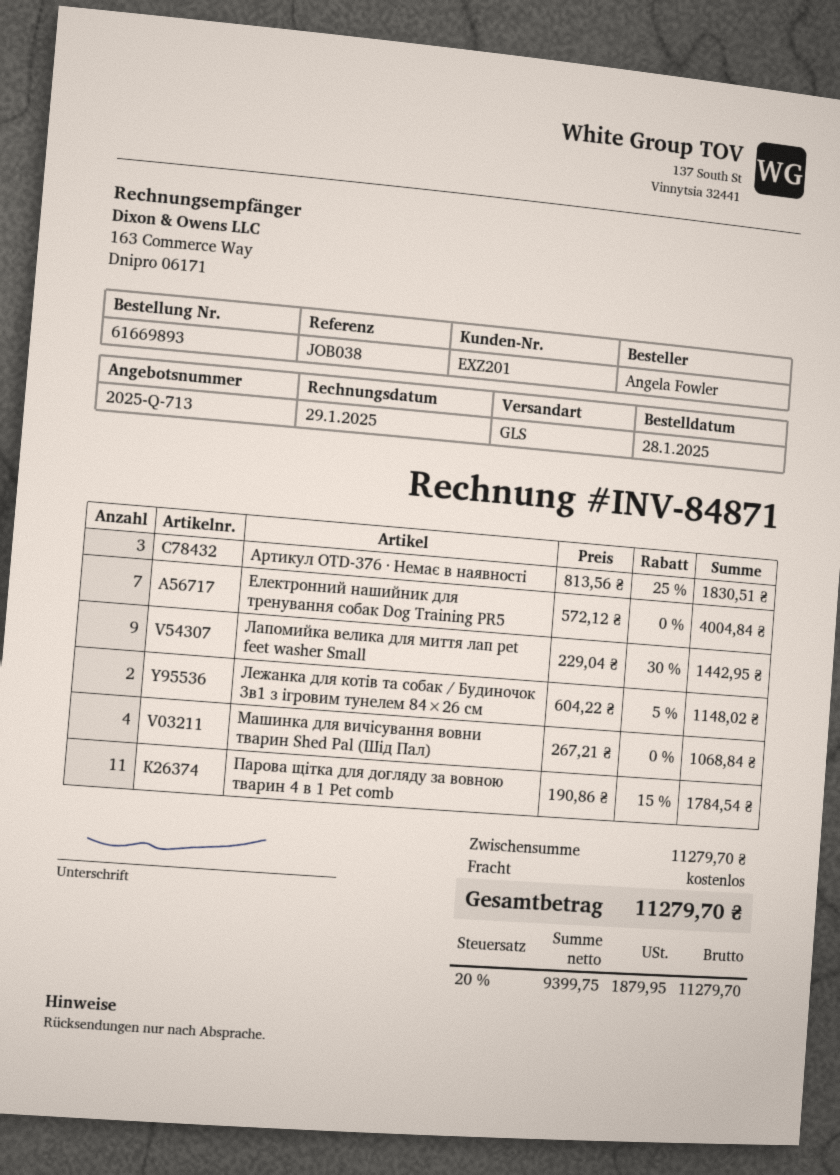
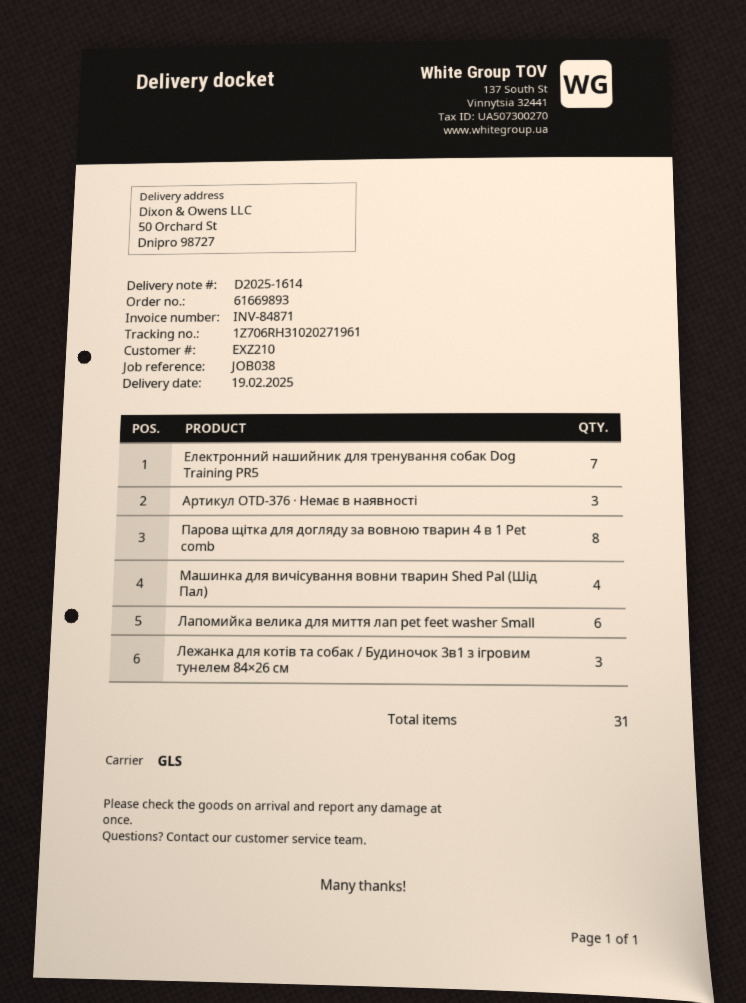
customer number: EXZ201 -> EXZ210
Лапомийка велика для миття лап pet feet washer Small: 9 -> 6
Лежанка для котів та собак / Будиночок 3в1 з ігровим тунелем 84×26 см: 2 -> 3
Парова щітка для догляду за вовною тварин 4 в 1 Pet comb: 11 -> 8

